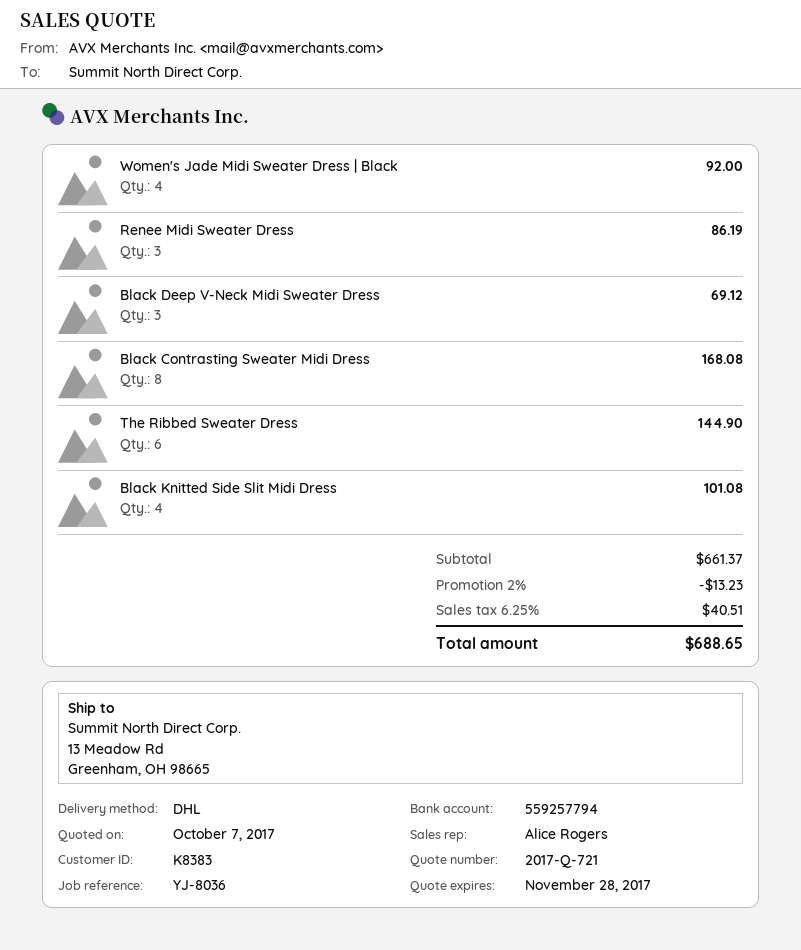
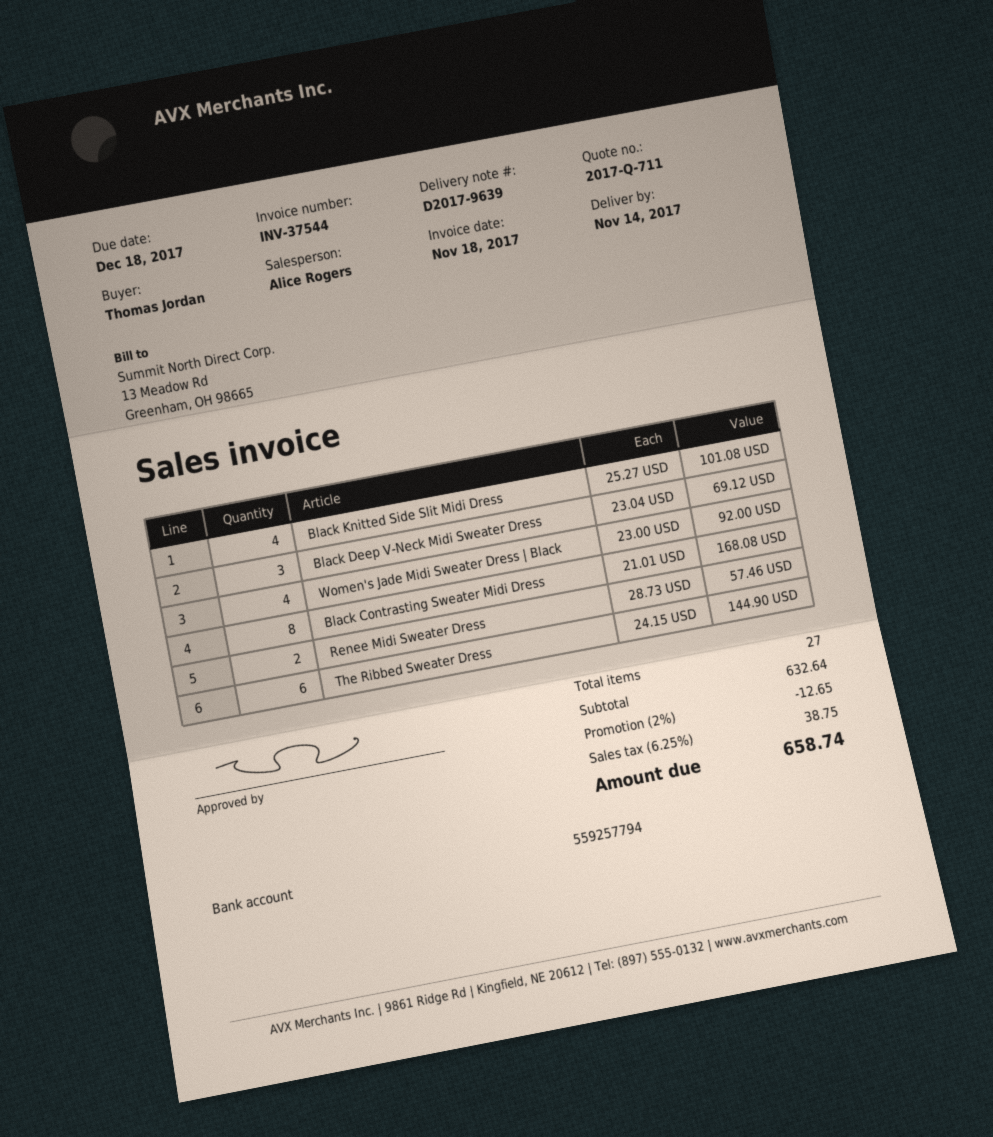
quote number: 2017-Q-721 -> 2017-Q-711
Renee Midi Sweater Dress: 3 for 86.19 -> 2 for 57.46
subtotal: 661.37 -> 632.64
discount: 2% = 13.23 -> 2% = 12.65
tax: 6.25% = 40.51 -> 6.25% = 38.75
total: 688.65 -> 658.74

